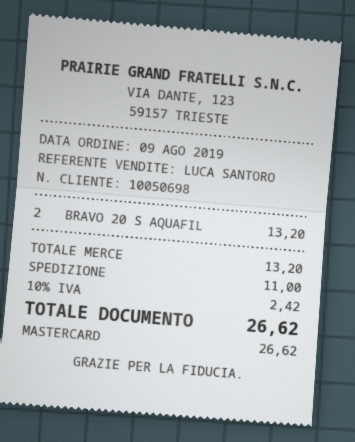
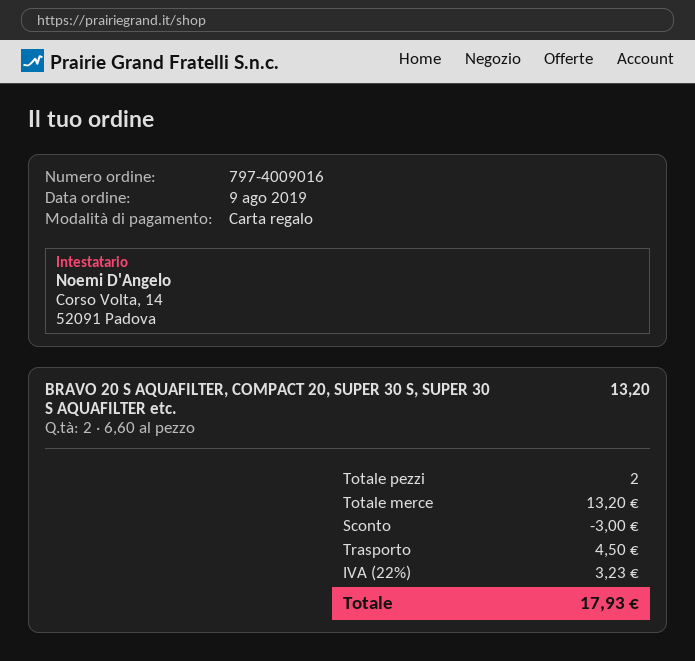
payment method: Mastercard -> gift card
discount: none -> 3.00
shipping: 11.00 -> 4.50
tax: 10% = 2.42 -> 22% = 3.23
total: 26.62 -> 17.93

